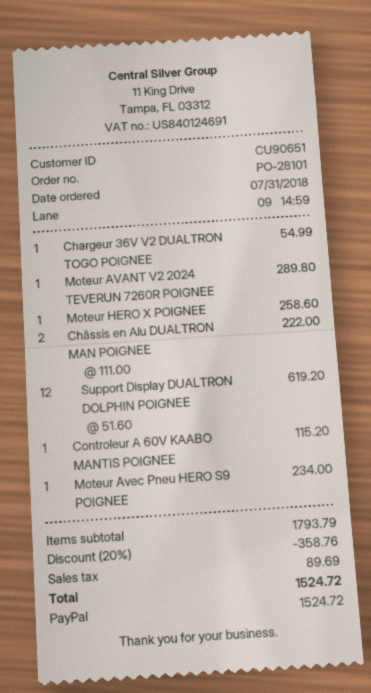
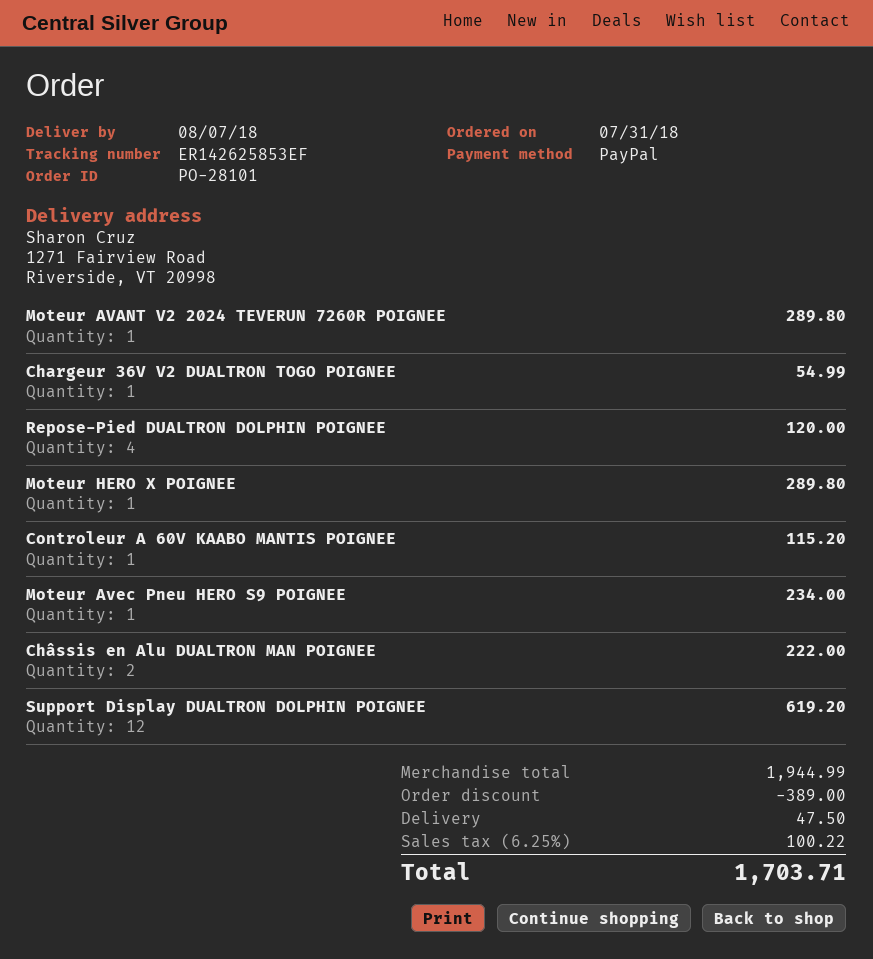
Moteur HERO X POIGNEE: 1 for 258.60 -> 1 for 289.80
Repose-Pied DUALTRON DOLPHIN POIGNEE: none -> 4 for 120.00
subtotal: 1793.79 -> 1944.99
discount: 358.76 -> 389.00
shipping: none -> 47.50
tax: 89.69 -> 100.22
total: 1524.72 -> 1703.71

